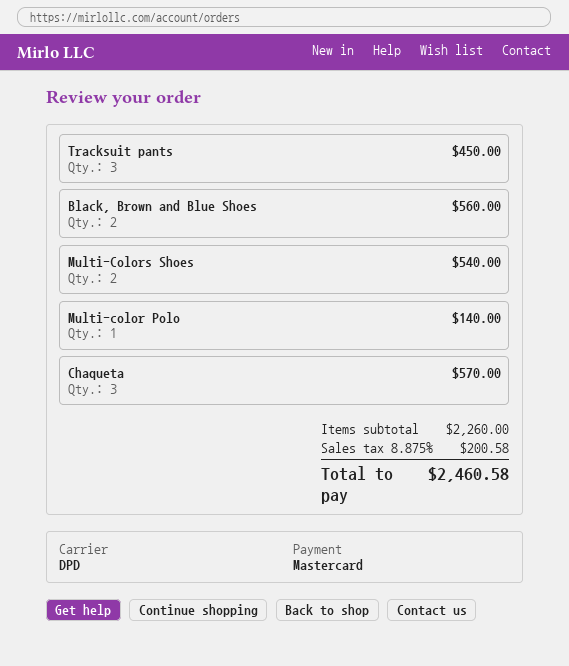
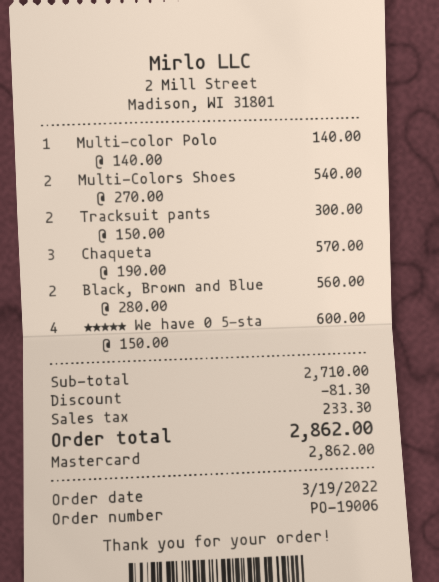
Tracksuit pants: 3 for 450.00 -> 2 for 300.00
★★★★★ We have 0 5-sta: none -> 4 for 600.00
subtotal: 2260.00 -> 2710.00
discount: none -> 81.30
tax: 200.58 -> 233.30
total: 2460.58 -> 2862.00

